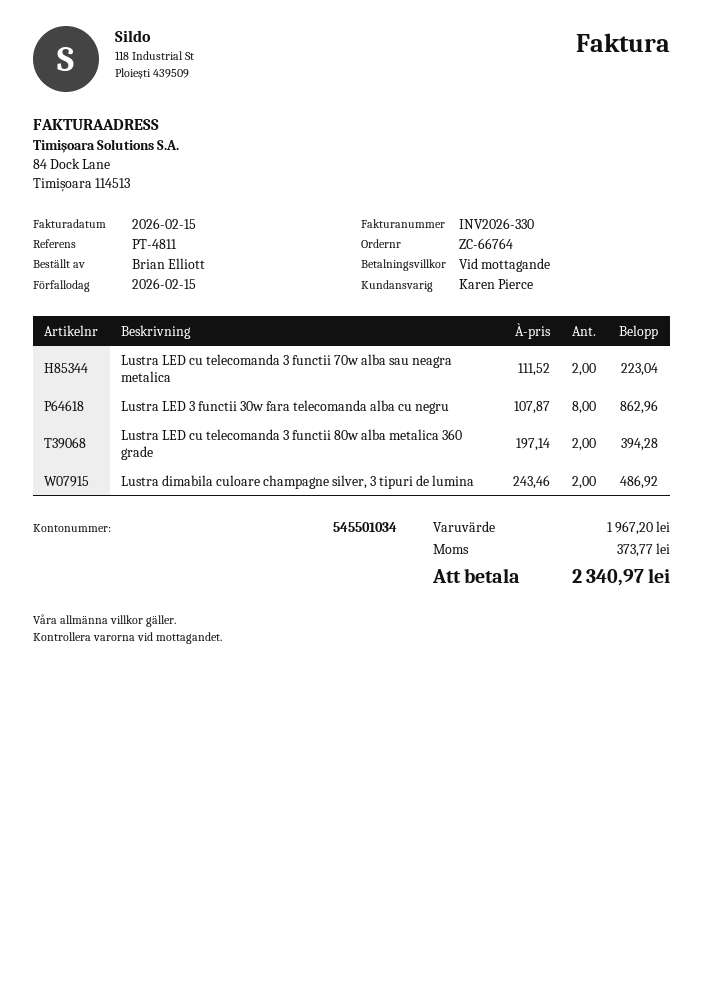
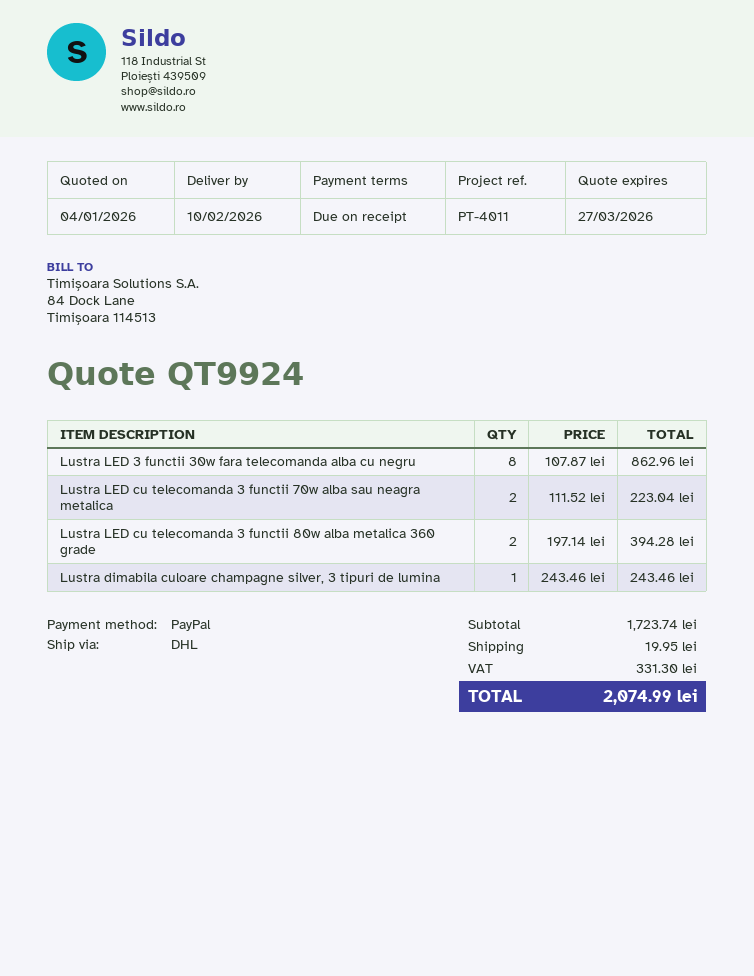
reference: PT-4811 -> PT-4011
Lustra dimabila culoare champagne silver, 3 tipuri de lumina: 2 x 243.46 = 486.92 -> 1 x 243.46 = 243.46
subtotal: 1967.20 -> 1723.74
shipping: none -> 19.95
tax: 373.77 -> 331.30
total: 2340.97 -> 2074.99

